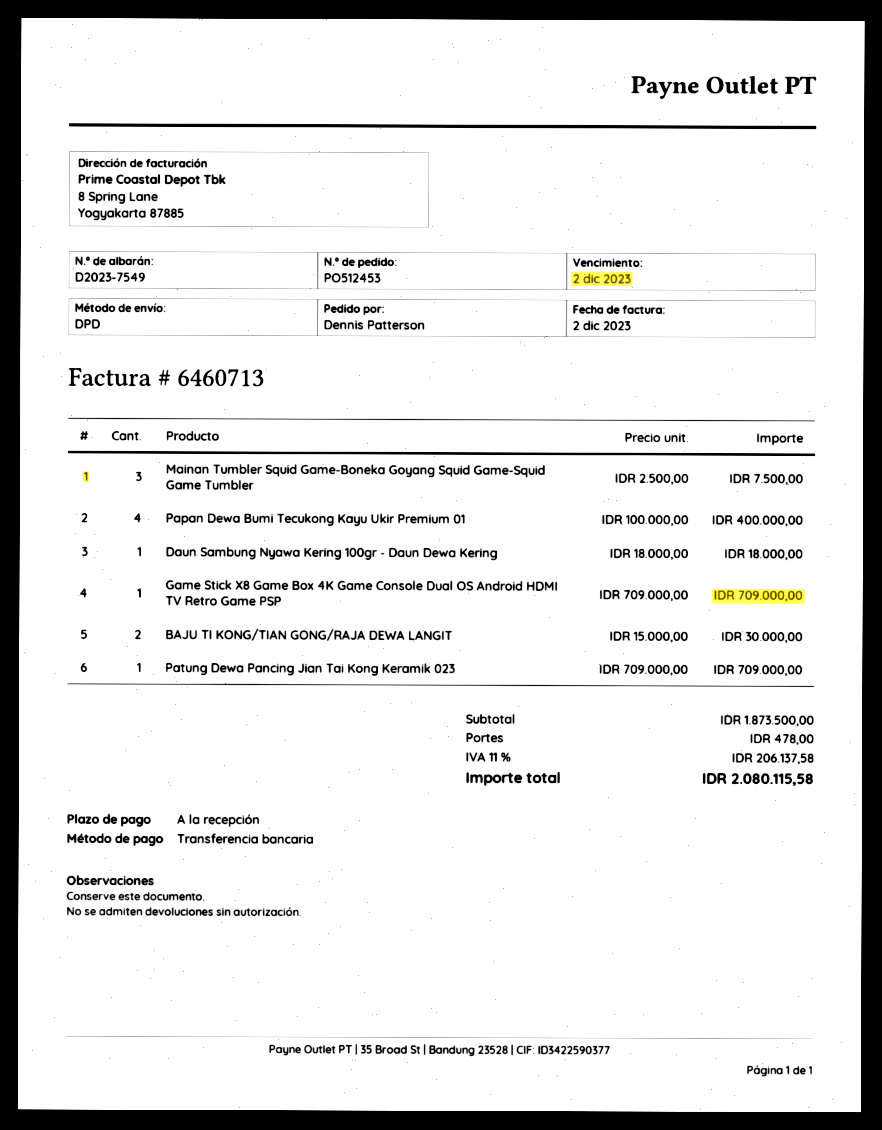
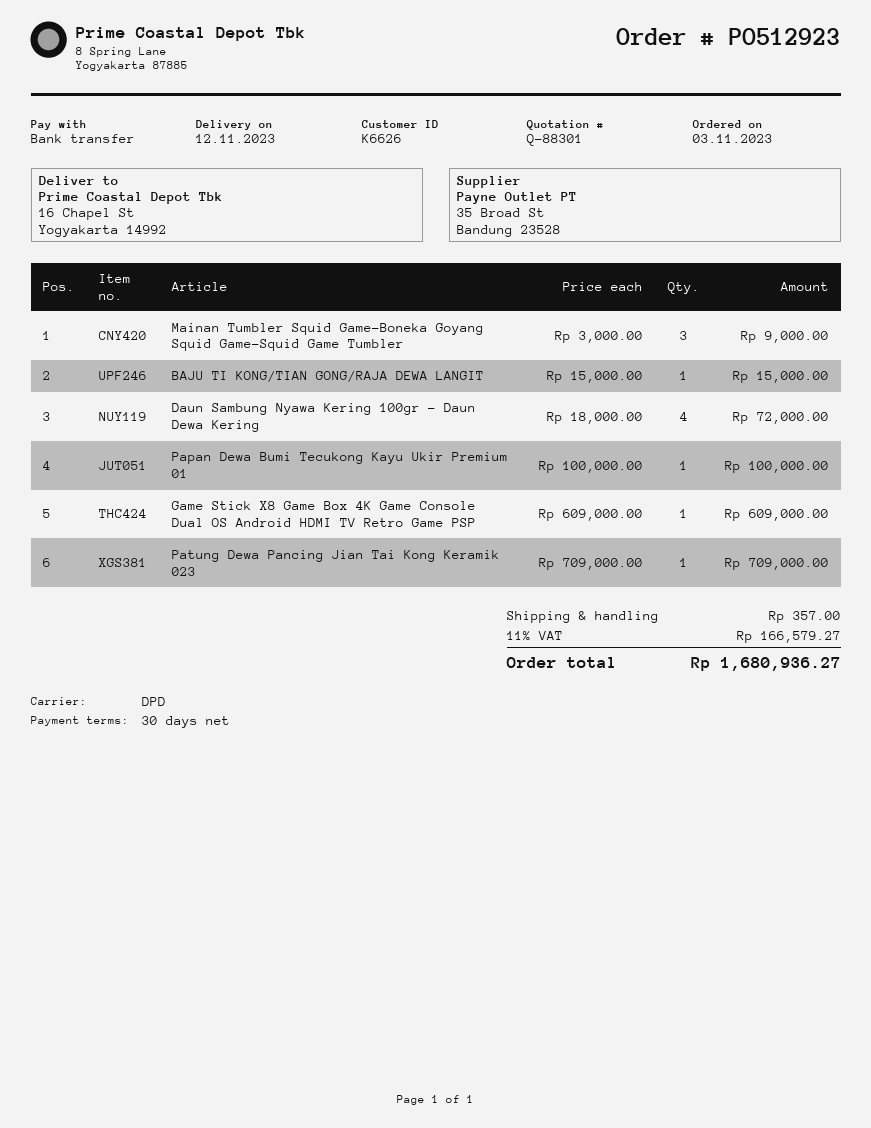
order number: PO512453 -> PO512923
payment terms: on receipt -> 30 days
Mainan Tumbler Squid Game-Boneka Goyang Squid Game-Squid Game Tumbler: 3 x 2500.00 = 7500.00 -> 3 x 3000.00 = 9000.00
Papan Dewa Bumi Tecukong Kayu Ukir Premium 01: 4 x 100000.00 = 400000.00 -> 1 x 100000.00 = 100000.00
Daun Sambung Nyawa Kering 100gr - Daun Dewa Kering: 1 x 18000.00 = 18000.00 -> 4 x 18000.00 = 72000.00
Game Stick X8 Game Box 4K Game Console Dual OS Android HDMI TV Retro Game PSP: 1 x 709000.00 = 709000.00 -> 1 x 609000.00 = 609000.00
BAJU TI KONG/TIAN GONG/RAJA DEWA LANGIT: 2 x 15000.00 = 30000.00 -> 1 x 15000.00 = 15000.00
shipping: 478.00 -> 357.00
tax: 11% = 206137.58 -> 11% = 166579.27
total: 2080115.58 -> 1680936.27

